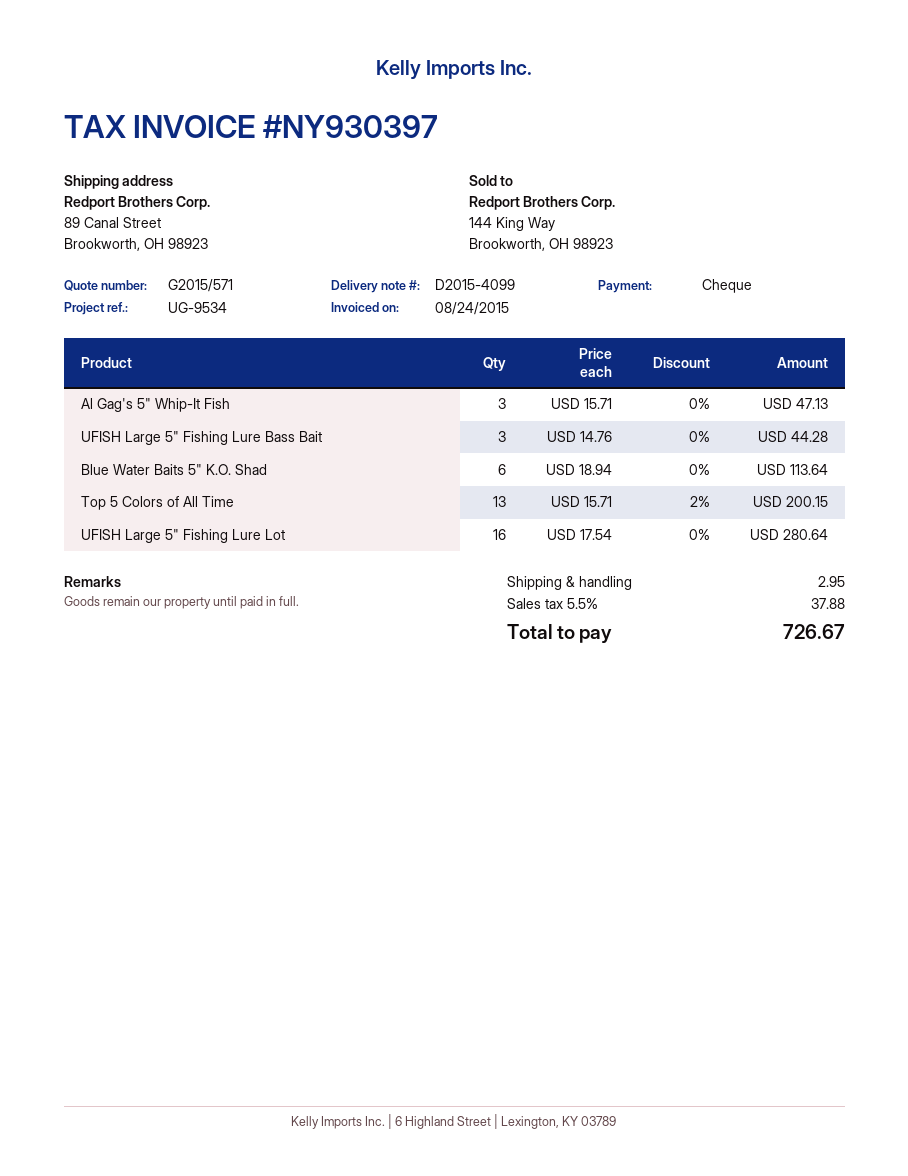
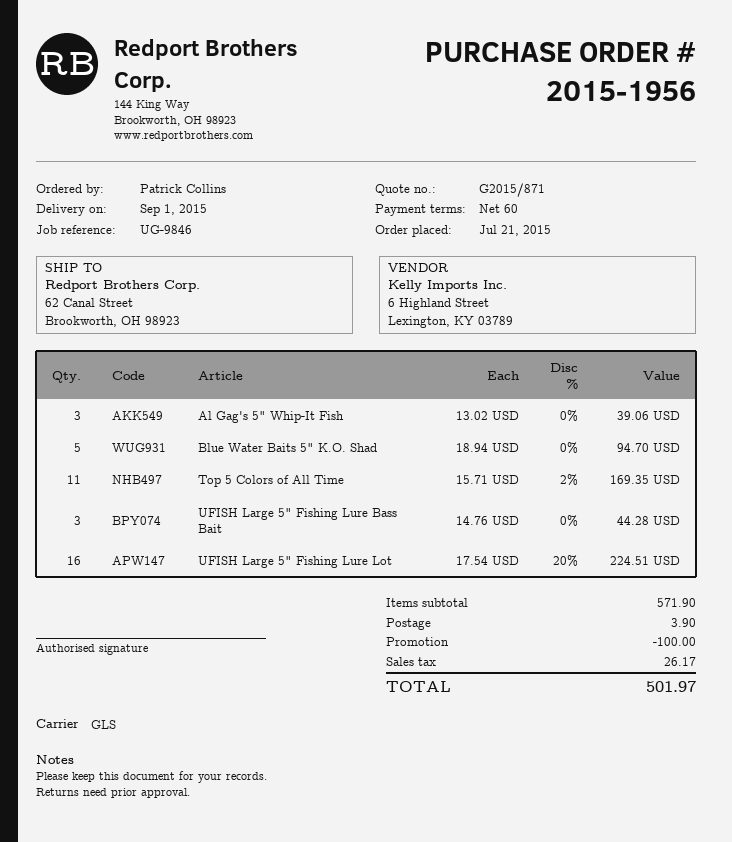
quote number: G2015/571 -> G2015/871
reference: UG-9534 -> UG-9846
ship to: 89 Canal Street, Brookworth, OH 98923 -> 62 Canal Street, Brookworth, OH 98923
Al Gag's 5" Whip-It Fish: 3 x 15.71 = 47.13 -> 3 x 13.02 = 39.06
Blue Water Baits 5" K.O. Shad: 6 x 18.94 = 113.64 -> 5 x 18.94 = 94.70
Top 5 Colors of All Time: 13 x 15.71 - 2% = 200.15 -> 11 x 15.71 - 2% = 169.35
UFISH Large 5" Fishing Lure Lot: 16 x 17.54 = 280.64 -> 16 x 17.54 - 20% = 224.51
discount: none -> 100.00
shipping: 2.95 -> 3.90
tax: 37.88 -> 26.17
total: 726.67 -> 501.97

